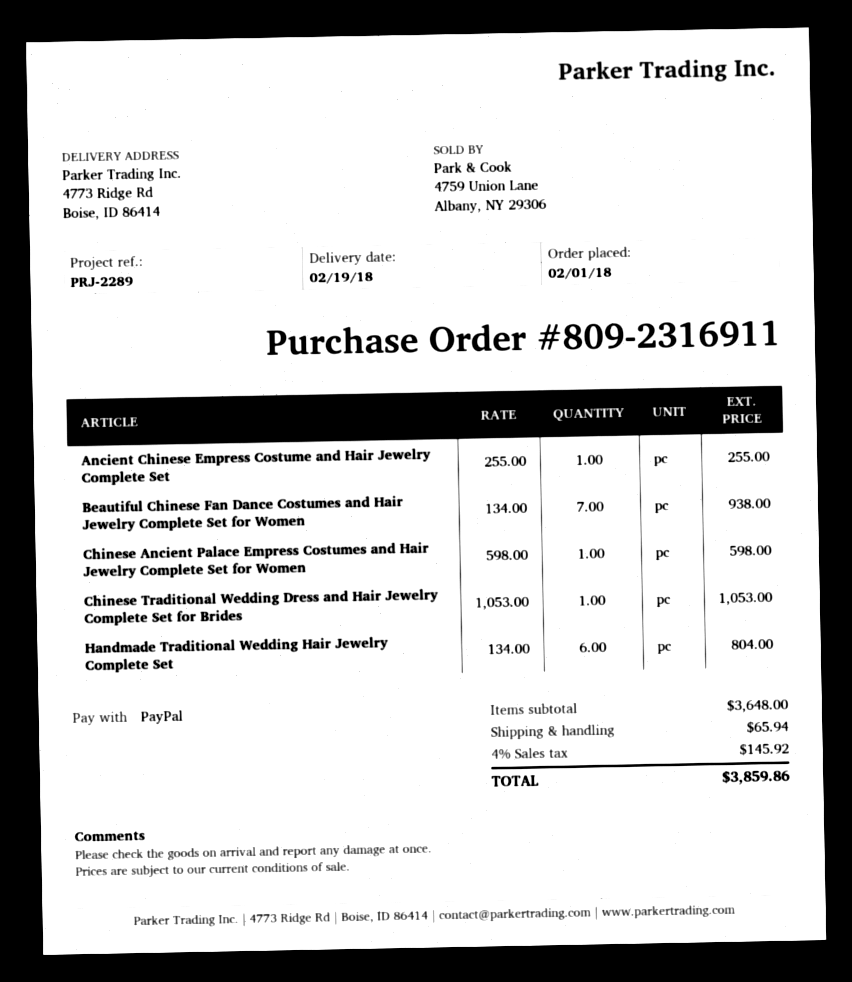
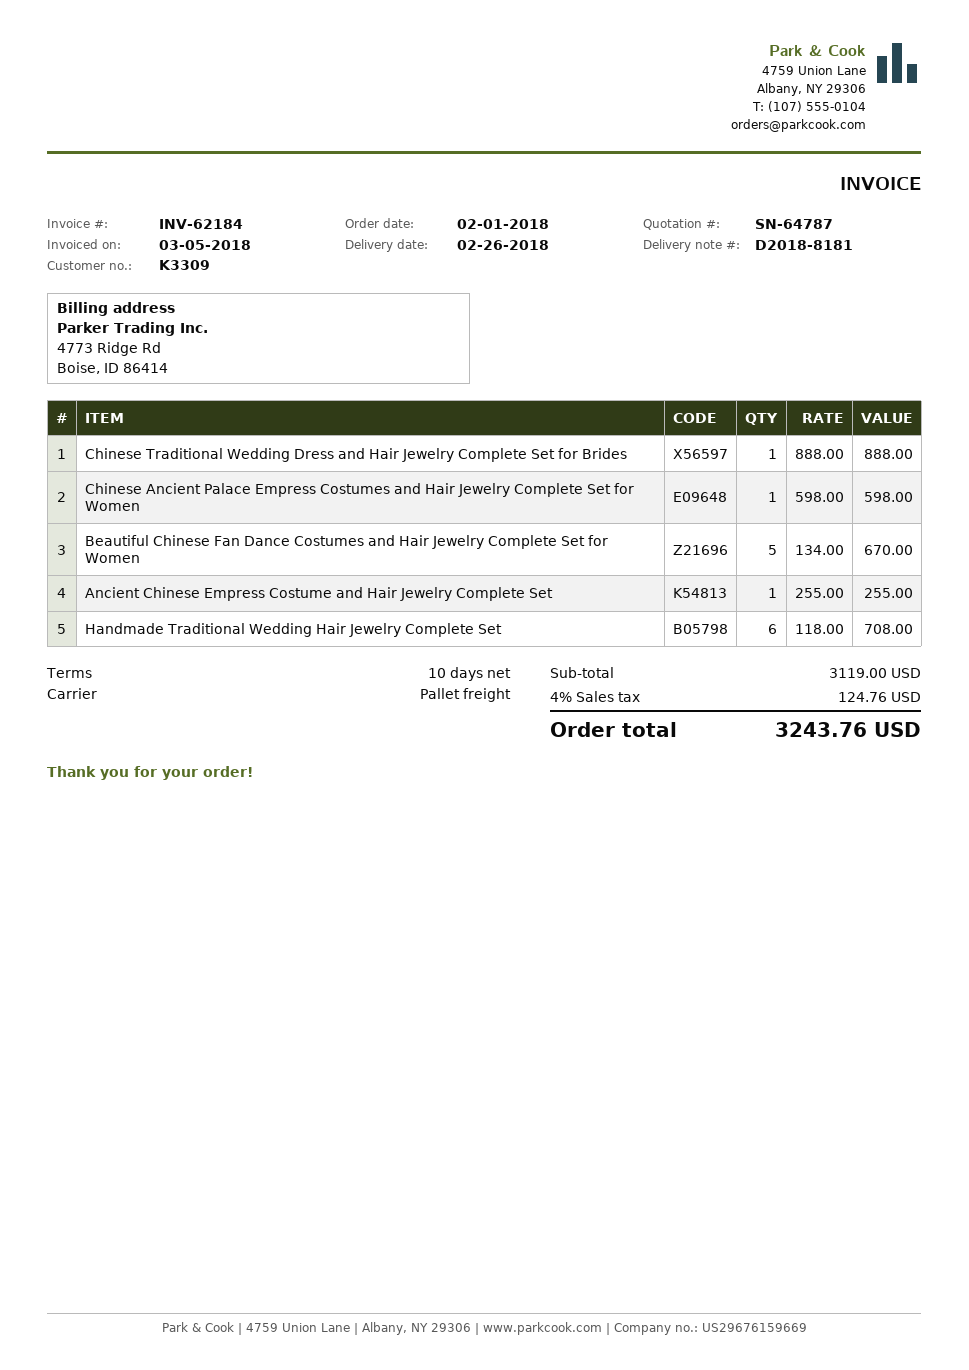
delivery date: 2018-02-19 -> 2018-02-26
Beautiful Chinese Fan Dance Costumes and Hair Jewelry Complete Set for Women: 7 x 134.00 = 938.00 -> 5 x 134.00 = 670.00
Chinese Traditional Wedding Dress and Hair Jewelry Complete Set for Brides: 1 x 1053.00 = 1053.00 -> 1 x 888.00 = 888.00
Handmade Traditional Wedding Hair Jewelry Complete Set: 6 x 134.00 = 804.00 -> 6 x 118.00 = 708.00
subtotal: 3648.00 -> 3119.00
shipping: 65.94 -> none
tax: 4% = 145.92 -> 4% = 124.76
total: 3859.86 -> 3243.76

